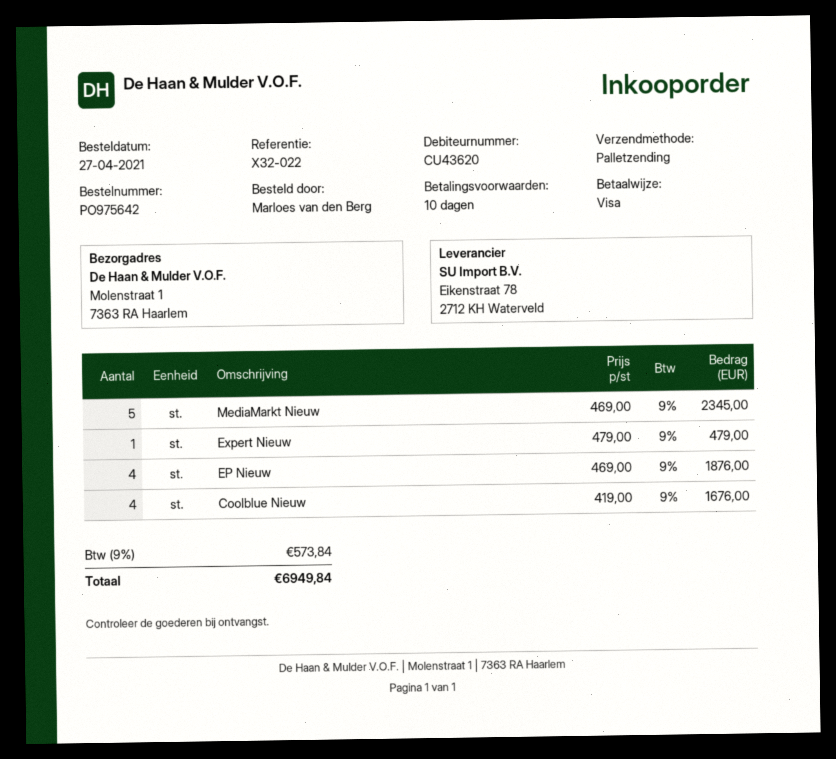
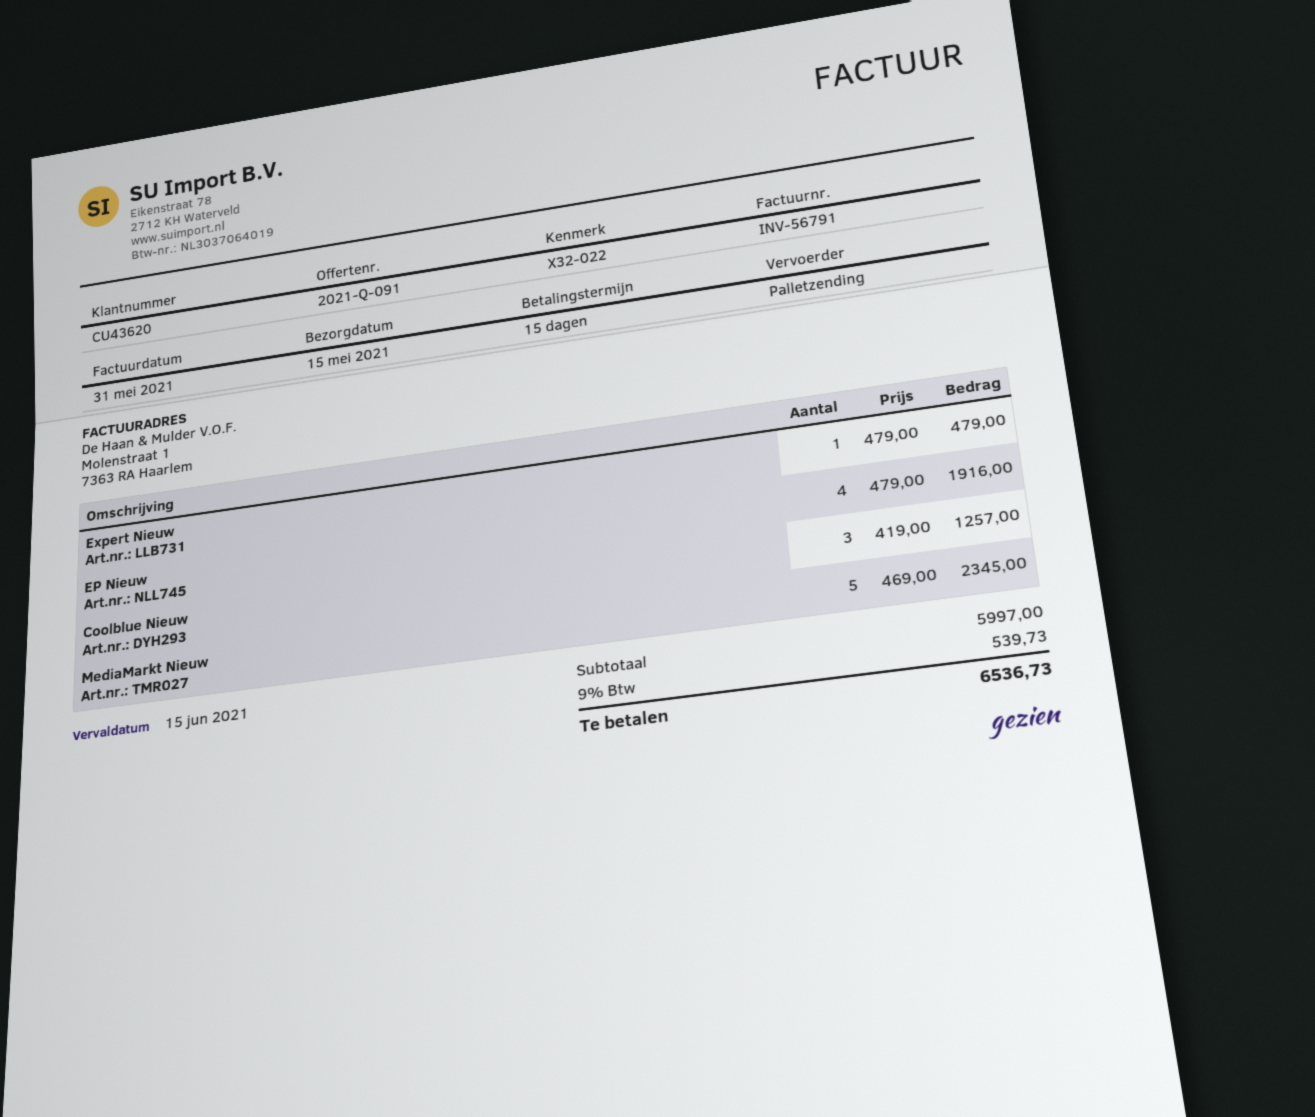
payment terms: 10 days -> 15 days
EP Nieuw: 4 x 469.00 = 1876.00 -> 4 x 479.00 = 1916.00
Coolblue Nieuw: 4 x 419.00 = 1676.00 -> 3 x 419.00 = 1257.00
tax: 9% = 573.84 -> 9% = 539.73
total: 6949.84 -> 6536.73

